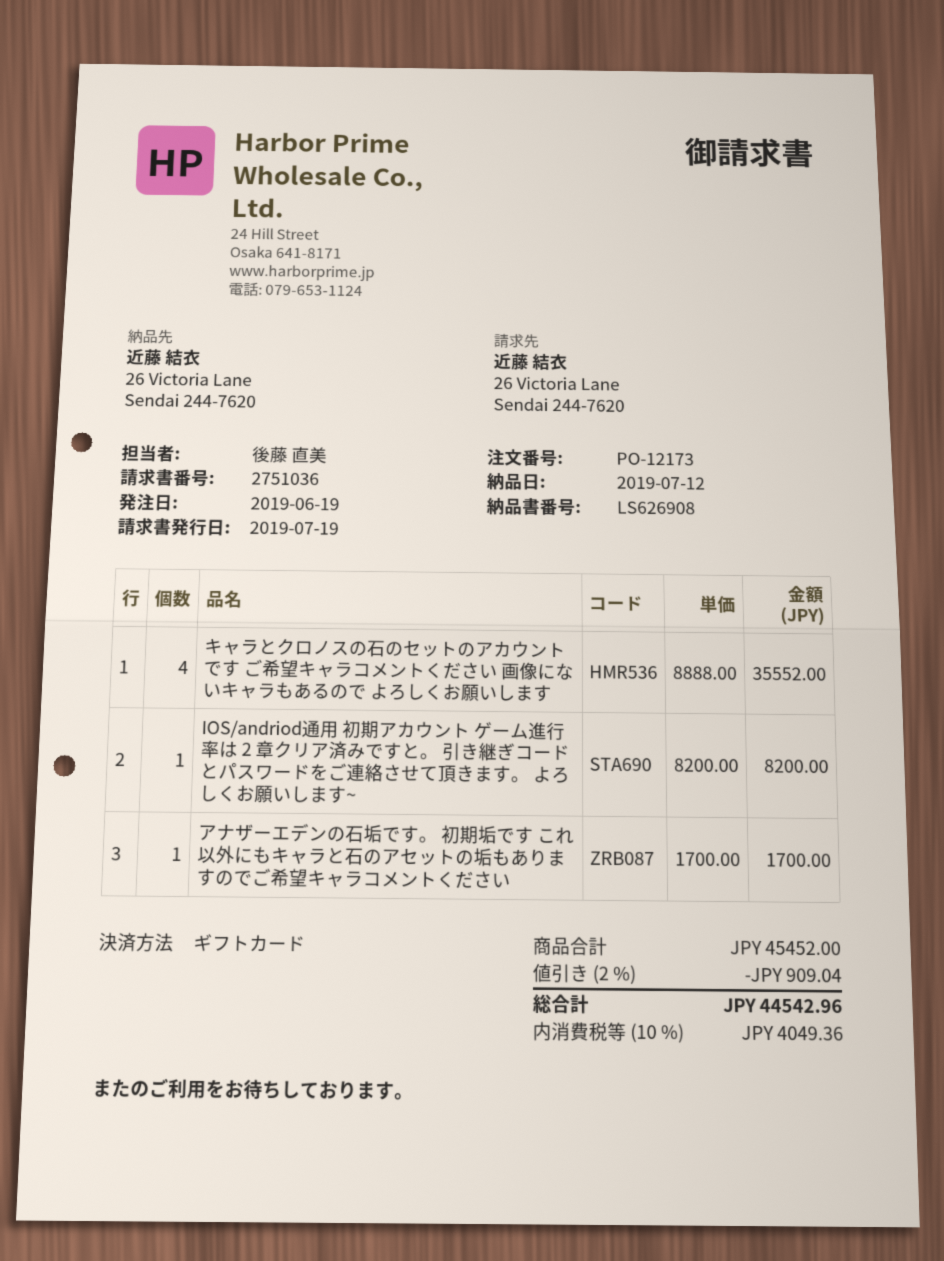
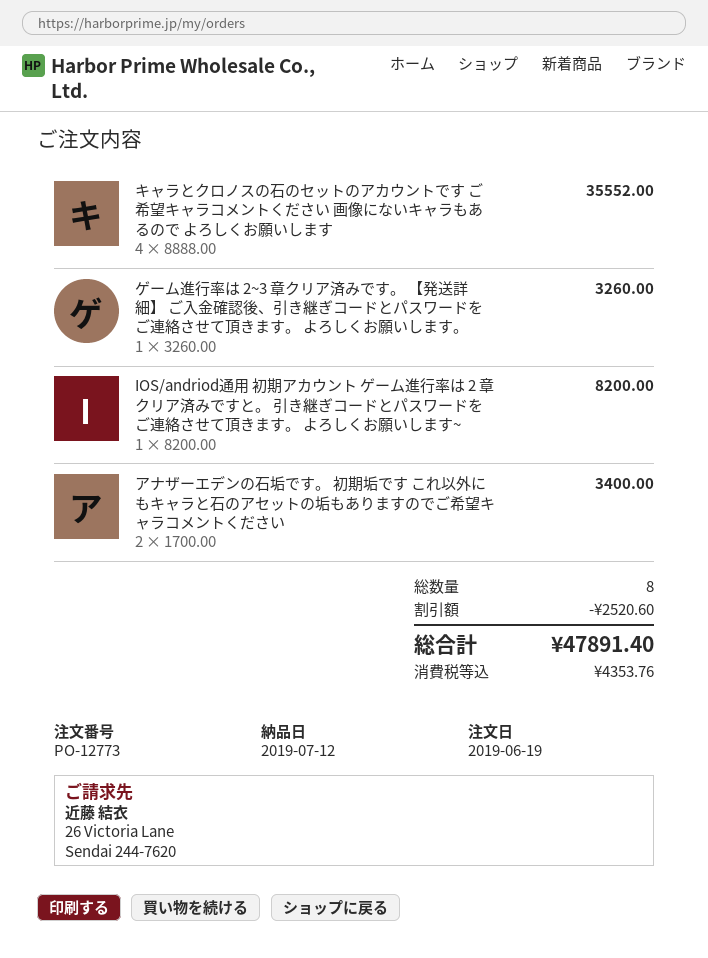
order number: PO-12173 -> PO-12773
アナザーエデンの石垢です。 初期垢です これ以外にもキャラと石のアセットの垢もありますのでご希望キャラコメントください: 1 x 1700.00 = 1700.00 -> 2 x 1700.00 = 3400.00
ゲーム進行率は 2~3 章クリア済みです。 【発送詳細】 ご入金確認後、引き継ぎコードとパスワードをご連絡させて頂きます。 よろしくお願いします。: none -> 1 x 3260.00 = 3260.00
discount: 909.04 -> 2520.60
tax: 4049.36 -> 4353.76
total: 44542.96 -> 47891.40

